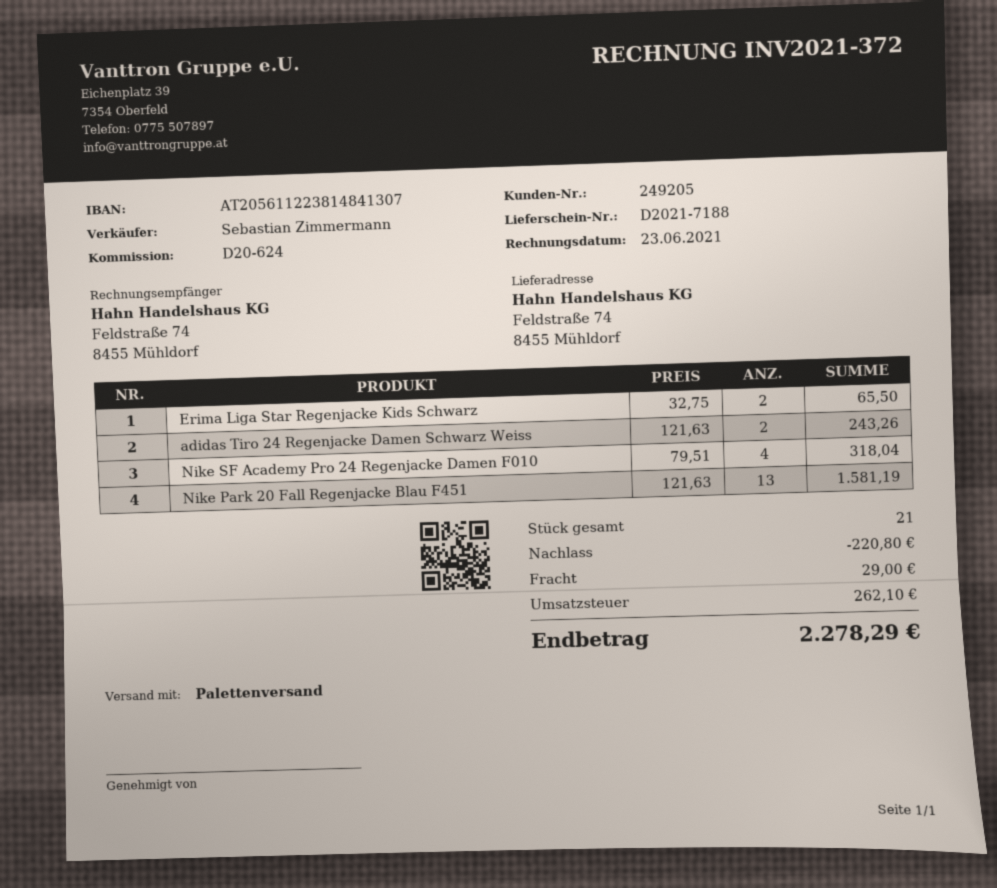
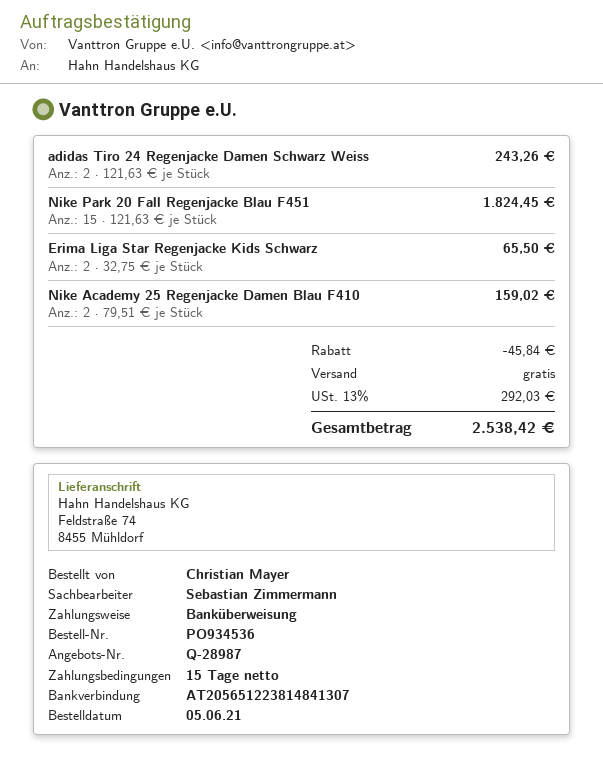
bank account: AT205611223814841307 -> AT205651223814841307
Nike SF Academy Pro 24 Regenjacke Damen F010: 4 x 79.51 = 318.04 -> none
Nike Park 20 Fall Regenjacke Blau F451: 13 x 121.63 = 1581.19 -> 15 x 121.63 = 1824.45
Nike Academy 25 Regenjacke Damen Blau F410: none -> 2 x 79.51 = 159.02
discount: 220.80 -> 45.84
shipping: 29.00 -> 0.00
tax: 262.10 -> 292.03
total: 2278.29 -> 2538.42

